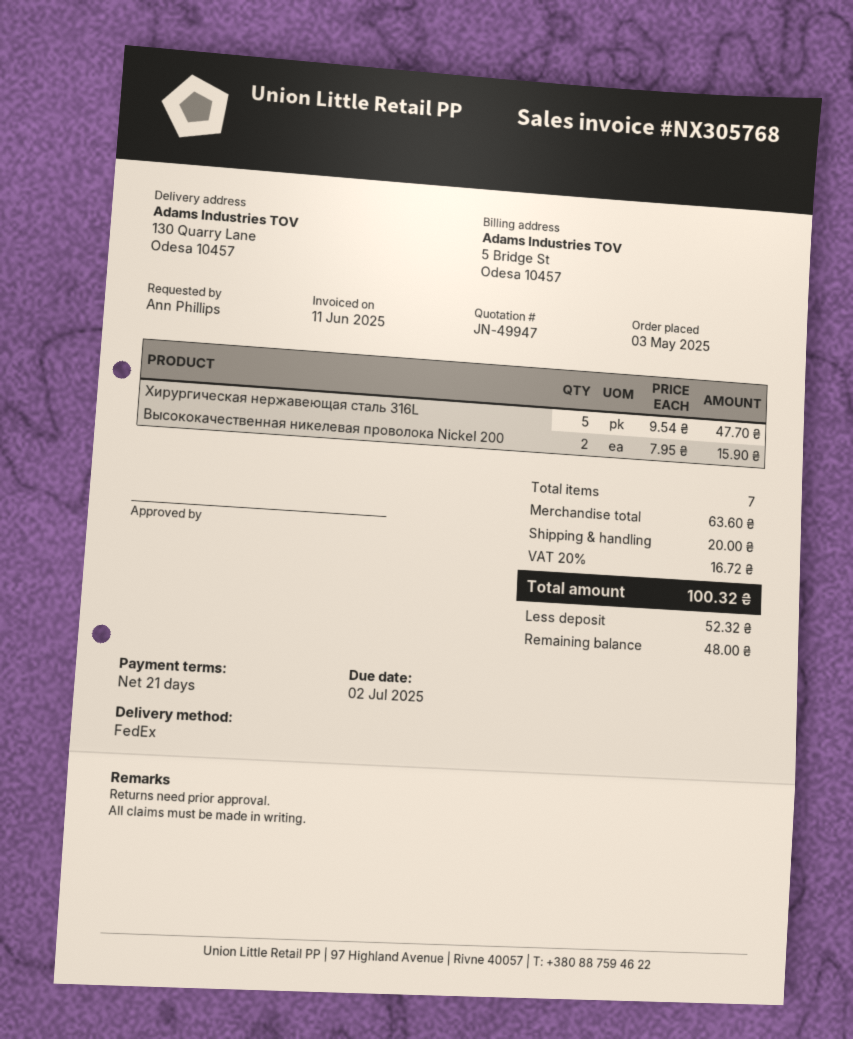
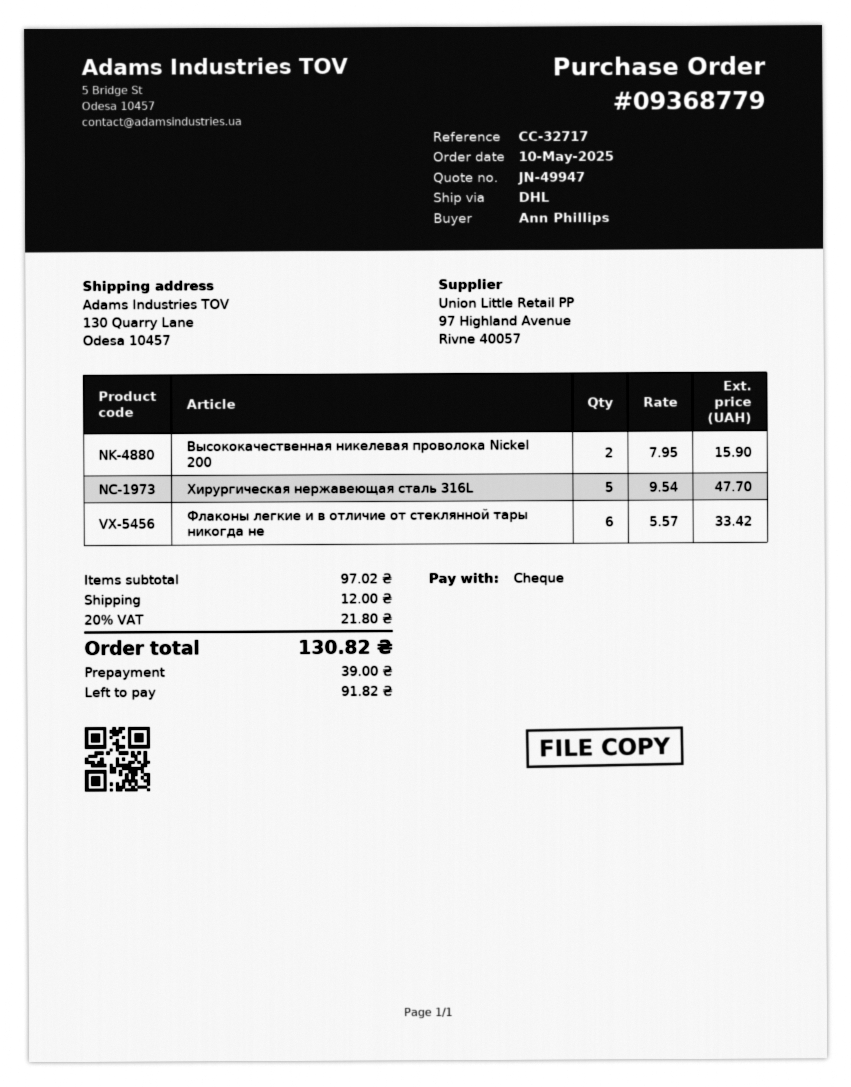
order date: 2025-05-03 -> 2025-05-10
shipping method: FedEx -> DHL
Флаконы легкие и в отличие от стеклянной тары никогда не: none -> 6 x 5.57 = 33.42
subtotal: 63.60 -> 97.02
shipping: 20.00 -> 12.00
tax: 20% = 16.72 -> 20% = 21.80
total: 100.32 -> 130.82
deposit: 52.32 -> 39.00
balance: 48.00 -> 91.82

